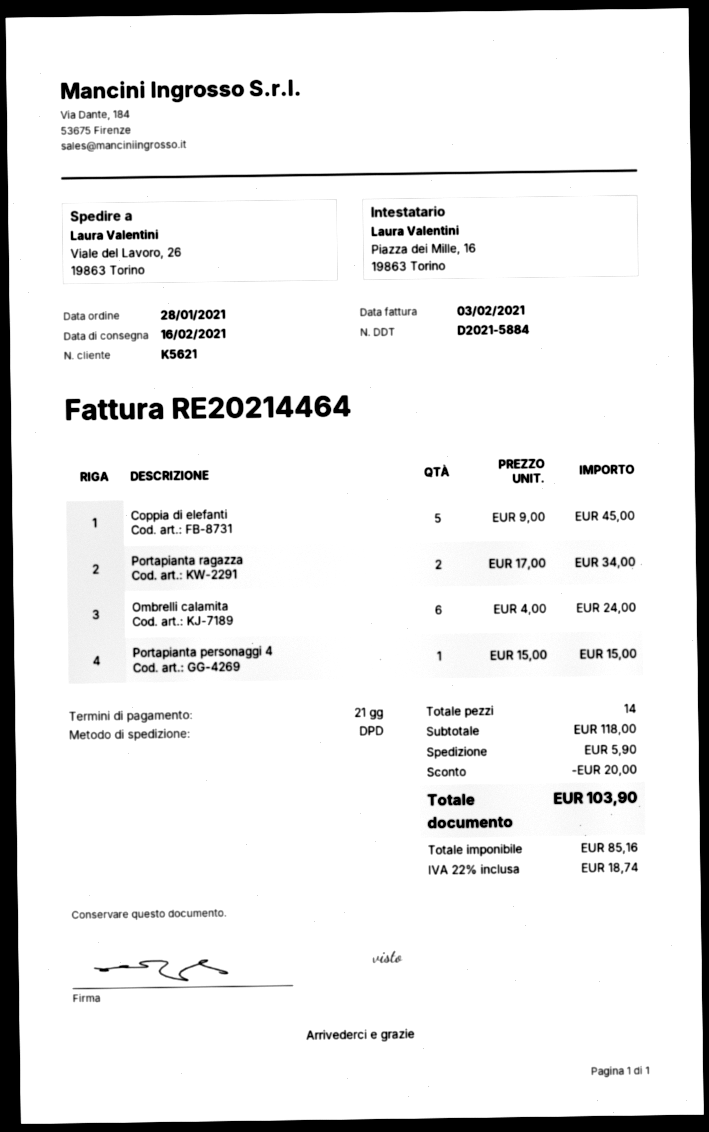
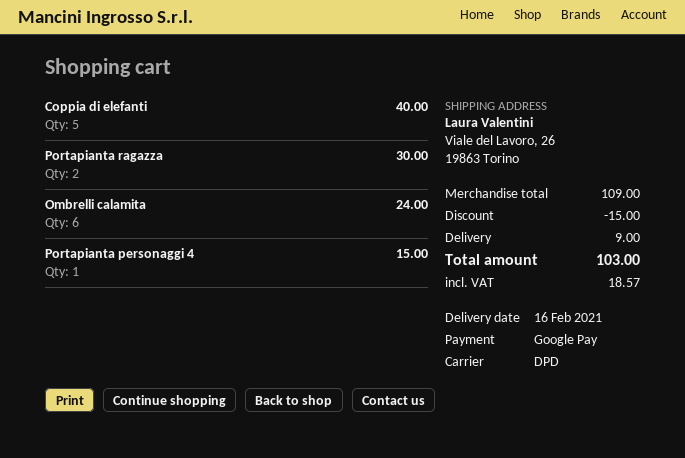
Coppia di elefanti: 5 for 45.00 -> 5 for 40.00
Portapianta ragazza: 2 for 34.00 -> 2 for 30.00
subtotal: 118.00 -> 109.00
discount: 20.00 -> 15.00
shipping: 5.90 -> 9.00
tax: 18.74 -> 18.57
total: 103.90 -> 103.00

